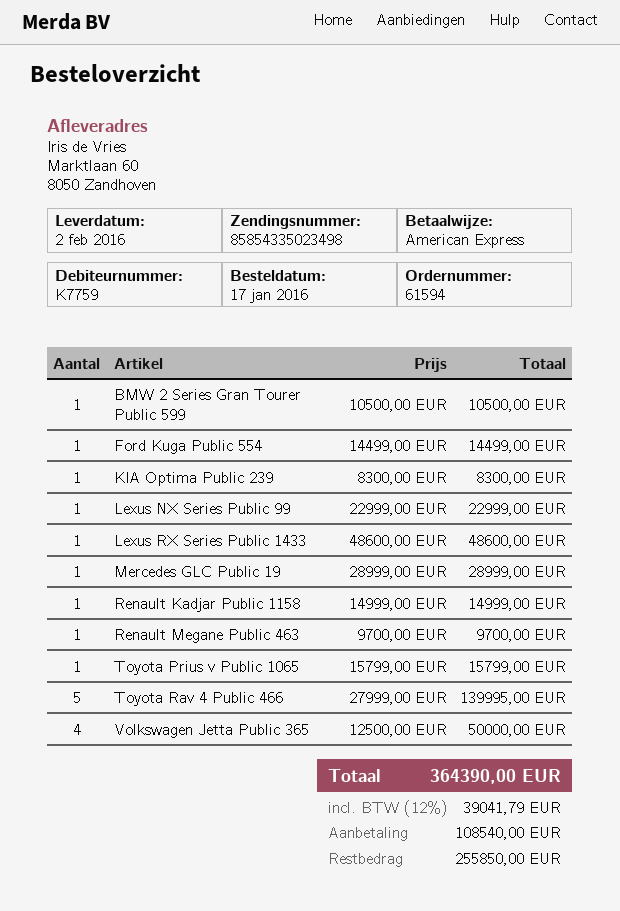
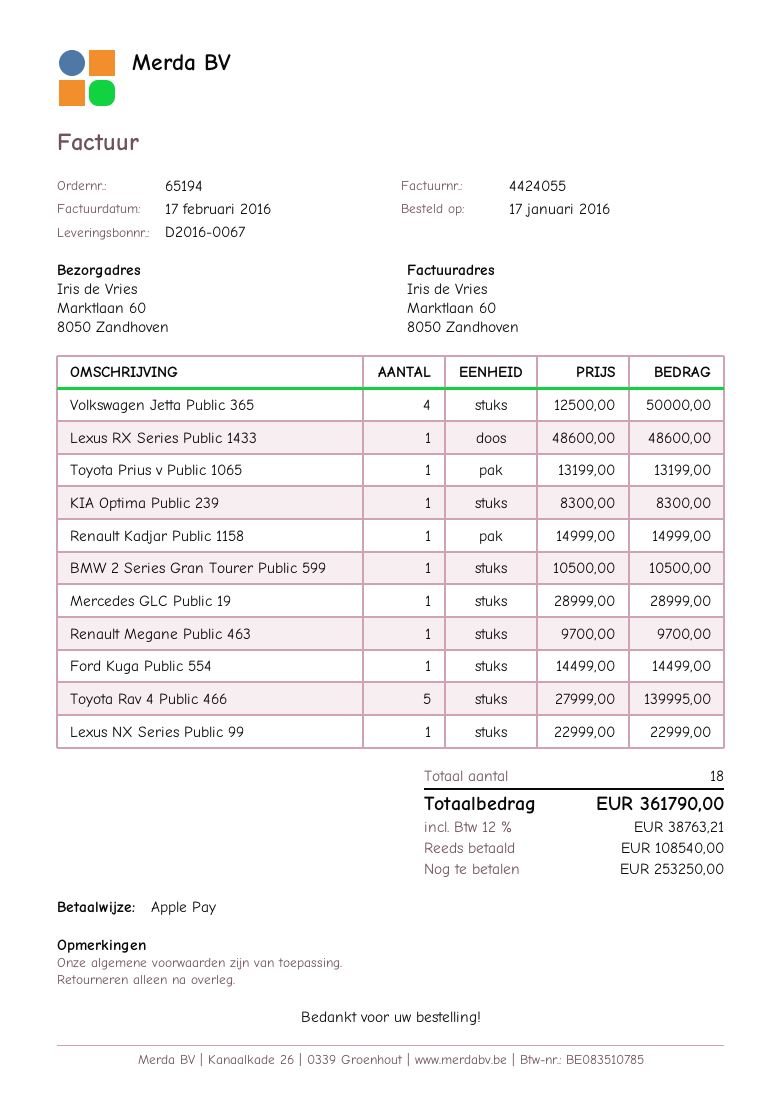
order number: 61594 -> 65194
payment method: American Express -> Apple Pay
Toyota Prius v Public 1065: 1 x 15799.00 = 15799.00 -> 1 x 13199.00 = 13199.00
tax: 12% = 39041.79 -> 12% = 38763.21
total: 364390.00 -> 361790.00
balance: 255850.00 -> 253250.00

